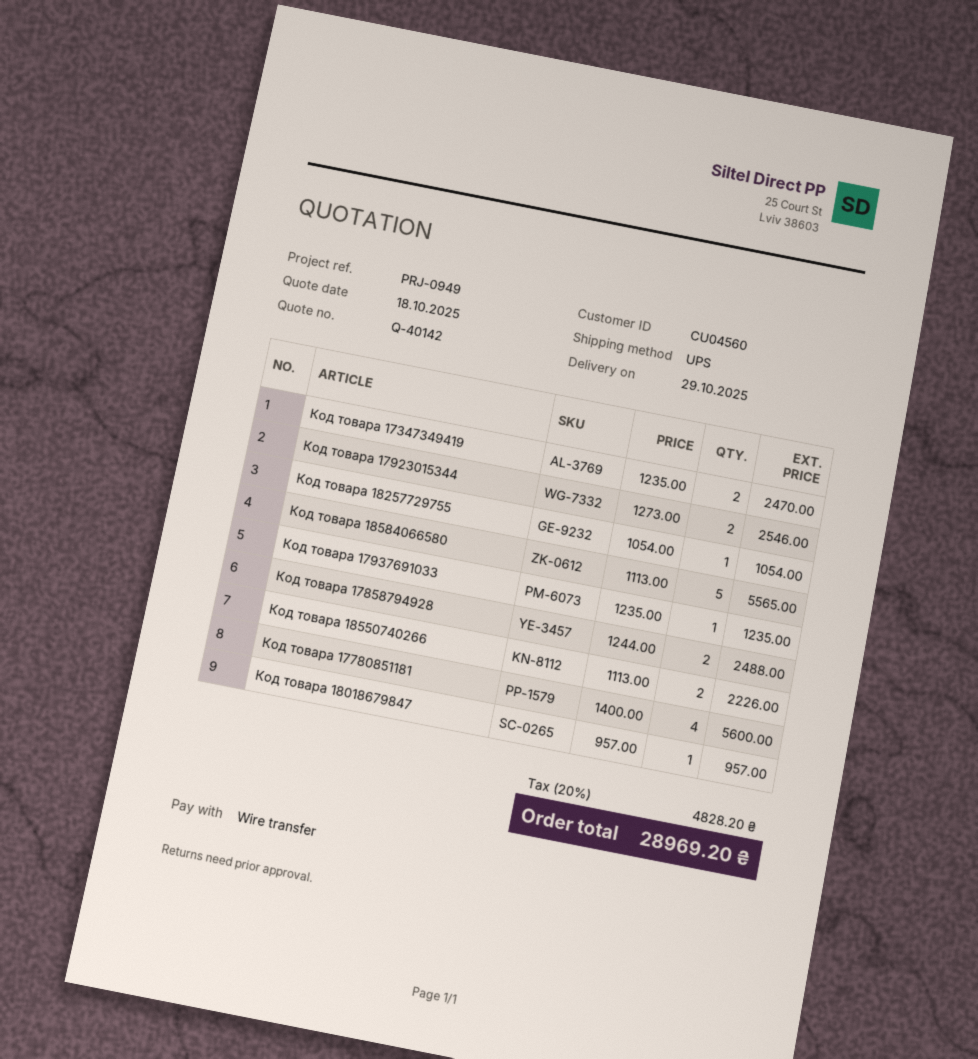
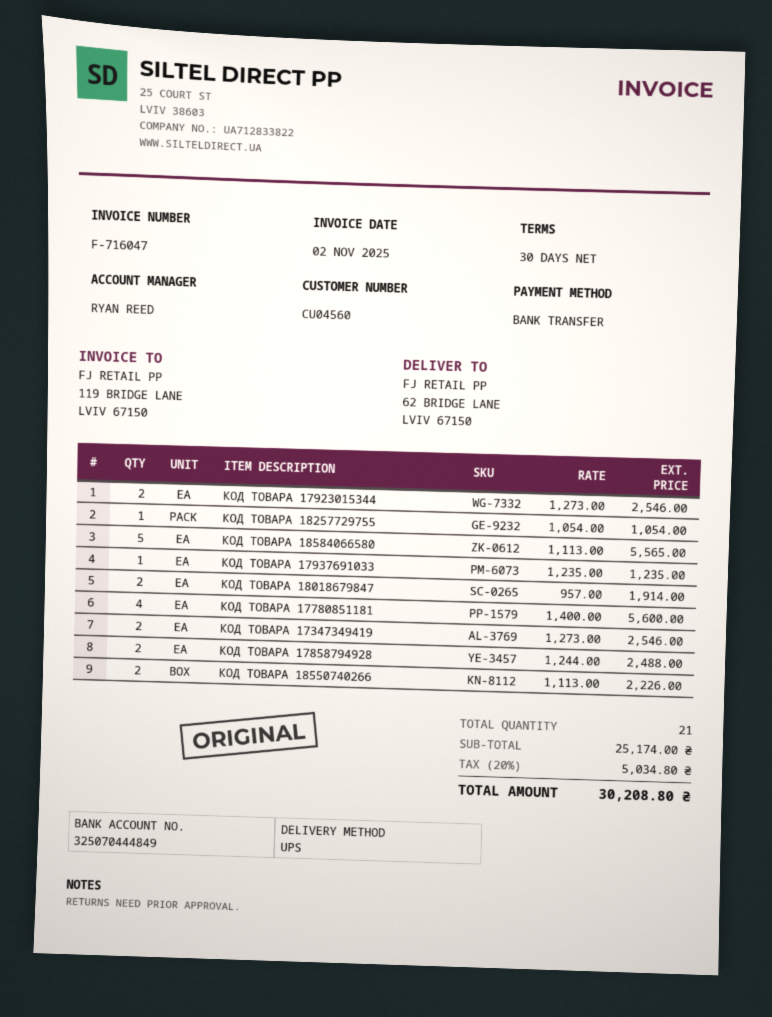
Код товара 17347349419: 2 x 1235.00 = 2470.00 -> 2 x 1273.00 = 2546.00
Код товара 18018679847: 1 x 957.00 = 957.00 -> 2 x 957.00 = 1914.00
tax: 20% = 4828.20 -> 20% = 5034.80
total: 28969.20 -> 30208.80

